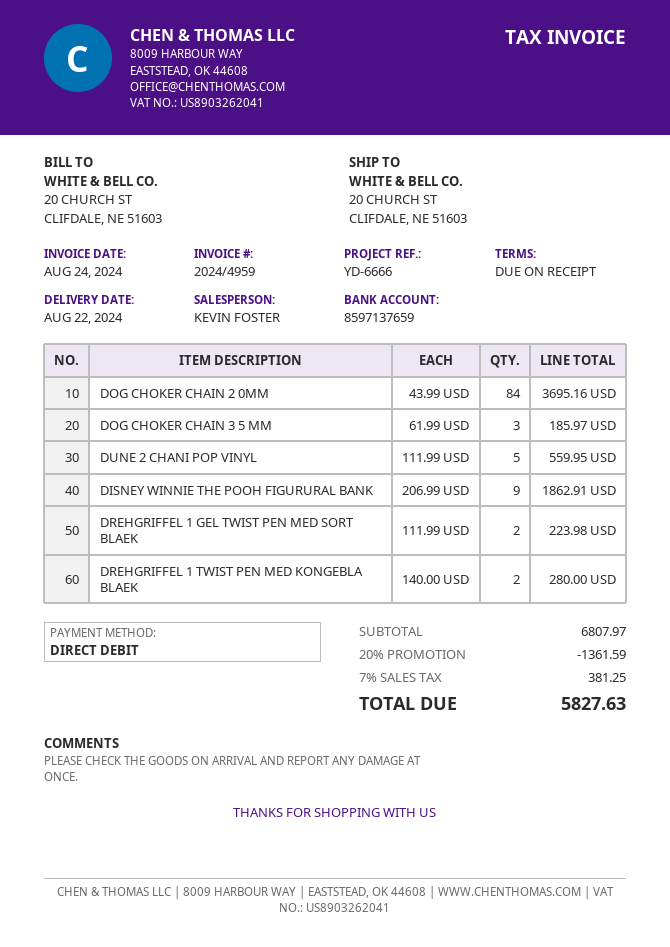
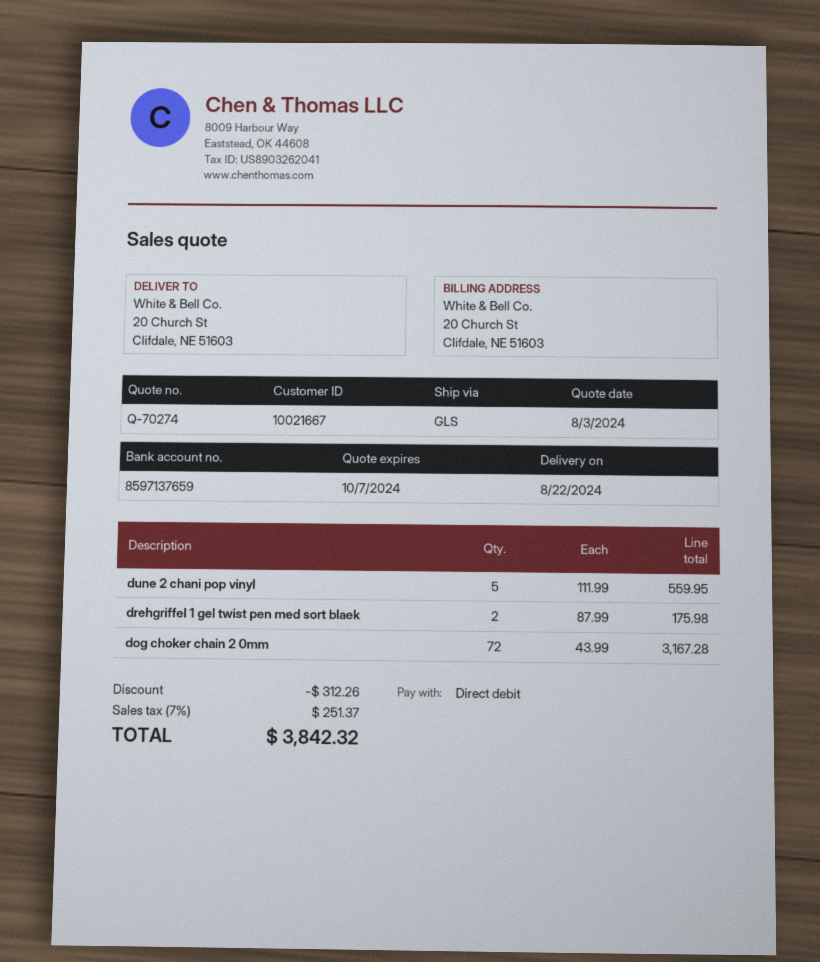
DOG CHOKER CHAIN 2 0MM: 84 x 43.99 = 3695.16 -> 72 x 43.99 = 3167.28
DOG CHOKER CHAIN 3 5 MM: 3 x 61.99 = 185.97 -> none
DISNEY WINNIE THE POOH FIGURURAL BANK: 9 x 206.99 = 1862.91 -> none
DREHGRIFFEL 1 GEL TWIST PEN MED SORT BLAEK: 2 x 111.99 = 223.98 -> 2 x 87.99 = 175.98
DREHGRIFFEL 1 TWIST PEN MED KONGEBLA BLAEK: 2 x 140.00 = 280.00 -> none
discount: 1361.59 -> 312.26
tax: 7% = 381.25 -> 7% = 251.37
total: 5827.63 -> 3842.32

